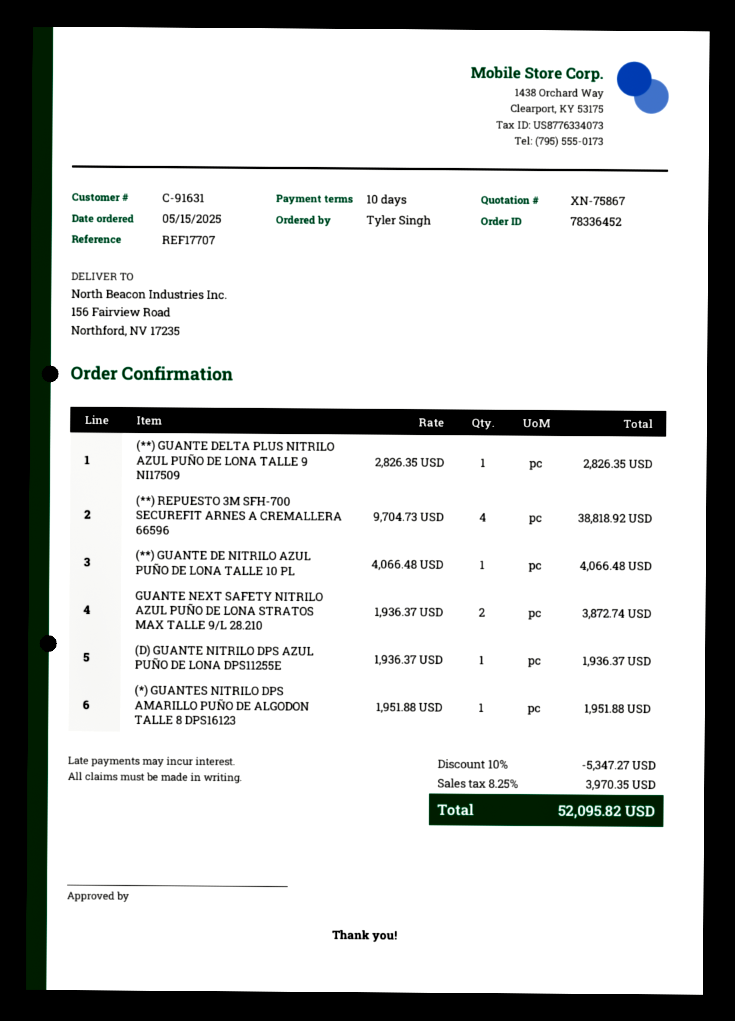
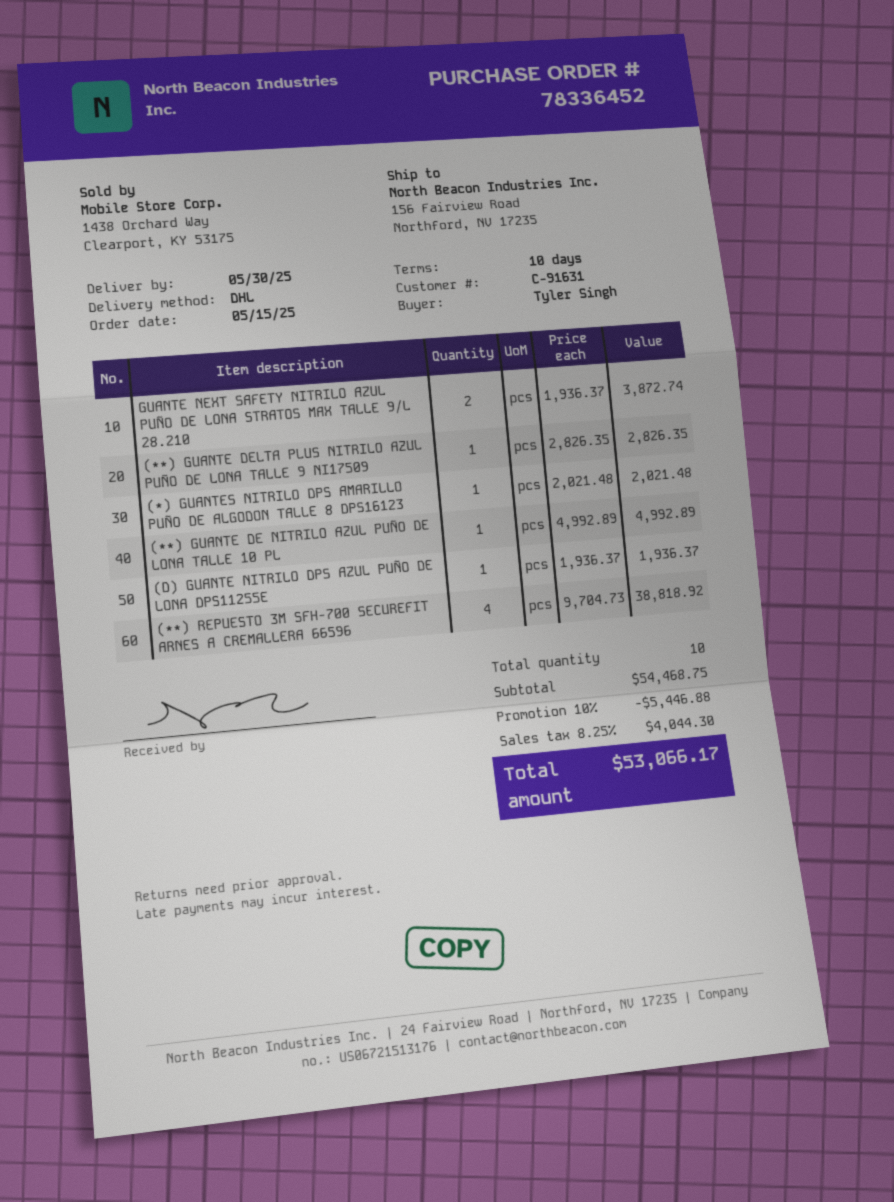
(**) GUANTE DE NITRILO AZUL PUÑO DE LONA TALLE 10 PL: 1 x 4066.48 = 4066.48 -> 1 x 4992.89 = 4992.89
(*) GUANTES NITRILO DPS AMARILLO PUÑO DE ALGODON TALLE 8 DPS16123: 1 x 1951.88 = 1951.88 -> 1 x 2021.48 = 2021.48
discount: 10% = 5347.27 -> 10% = 5446.88
tax: 8.25% = 3970.35 -> 8.25% = 4044.30
total: 52095.82 -> 53066.17

